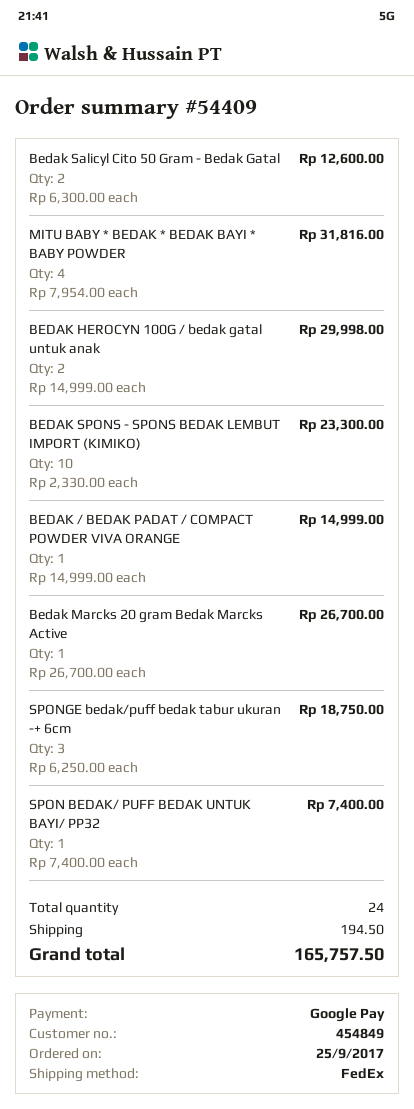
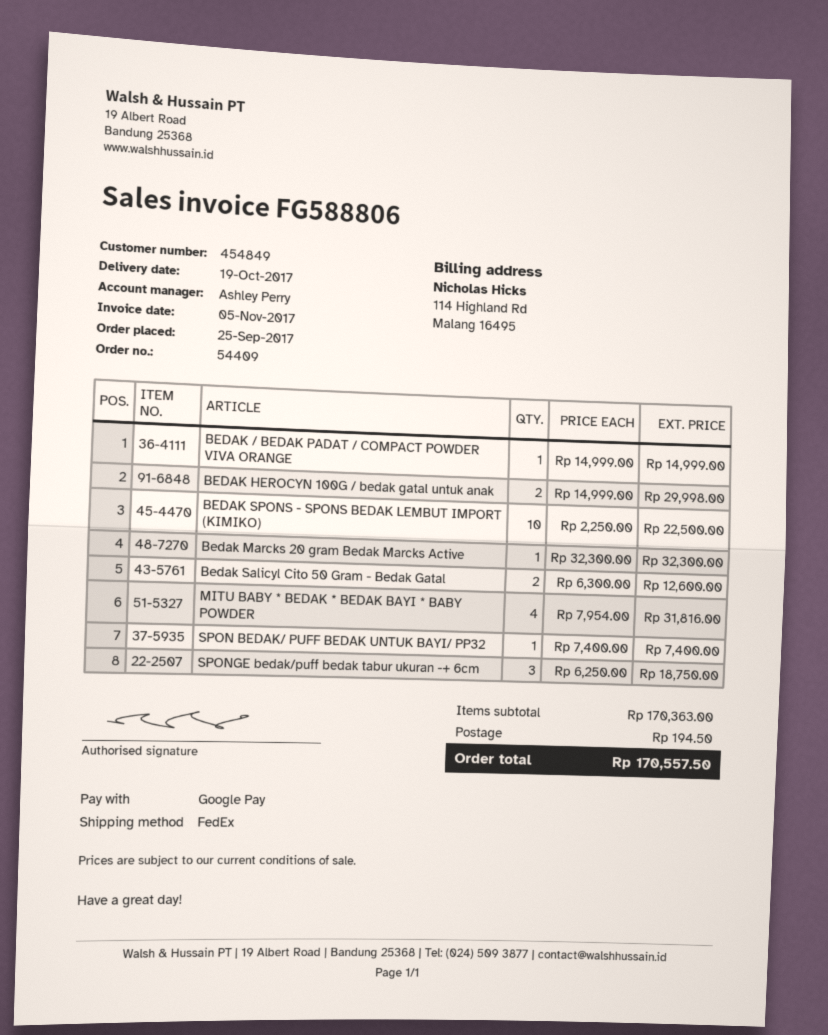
BEDAK SPONS - SPONS BEDAK LEMBUT IMPORT (KIMIKO): 10 x 2330.00 = 23300.00 -> 10 x 2250.00 = 22500.00
Bedak Marcks 20 gram Bedak Marcks Active: 1 x 26700.00 = 26700.00 -> 1 x 32300.00 = 32300.00
total: 165757.50 -> 170557.50

